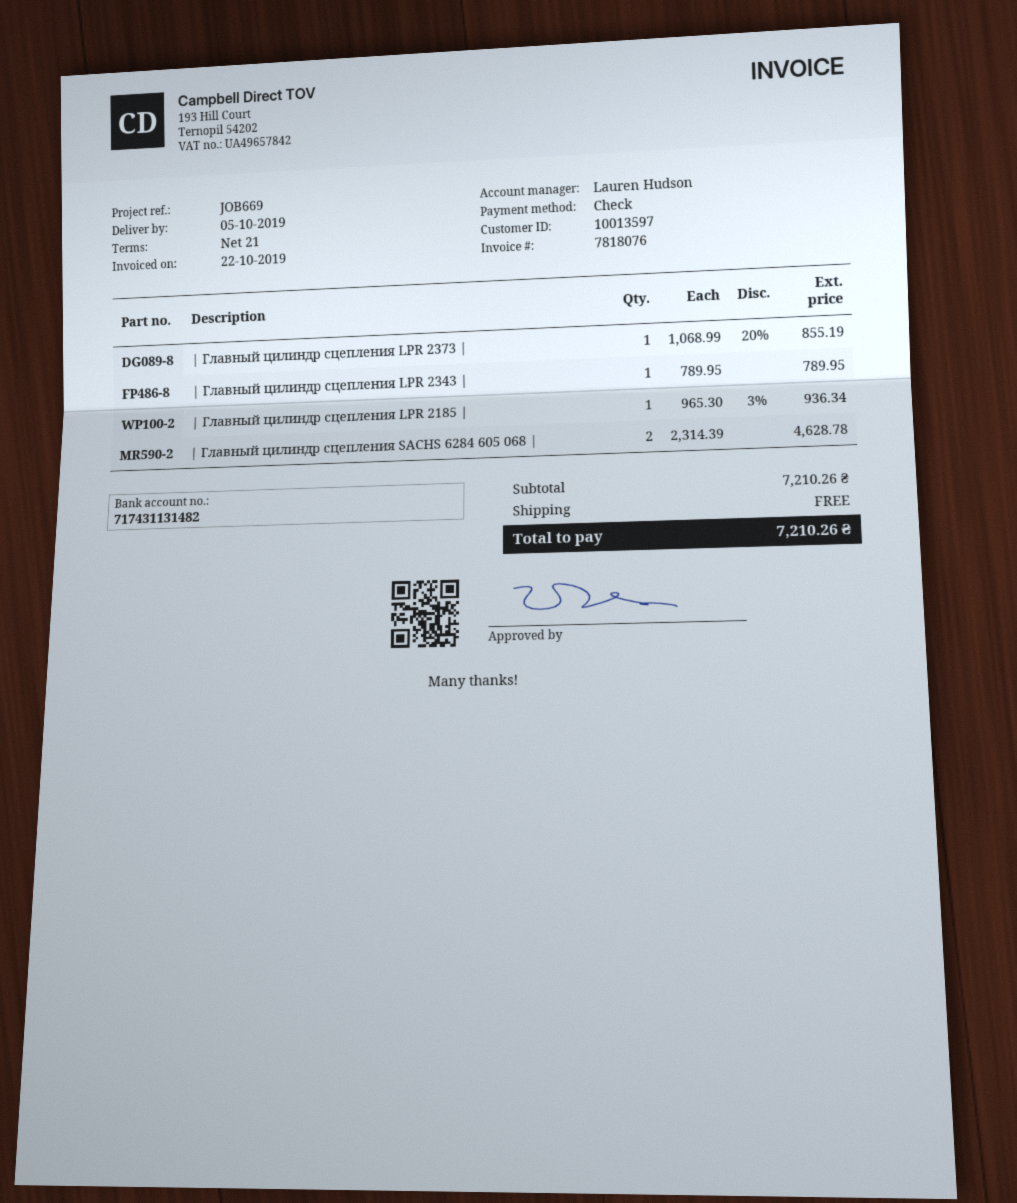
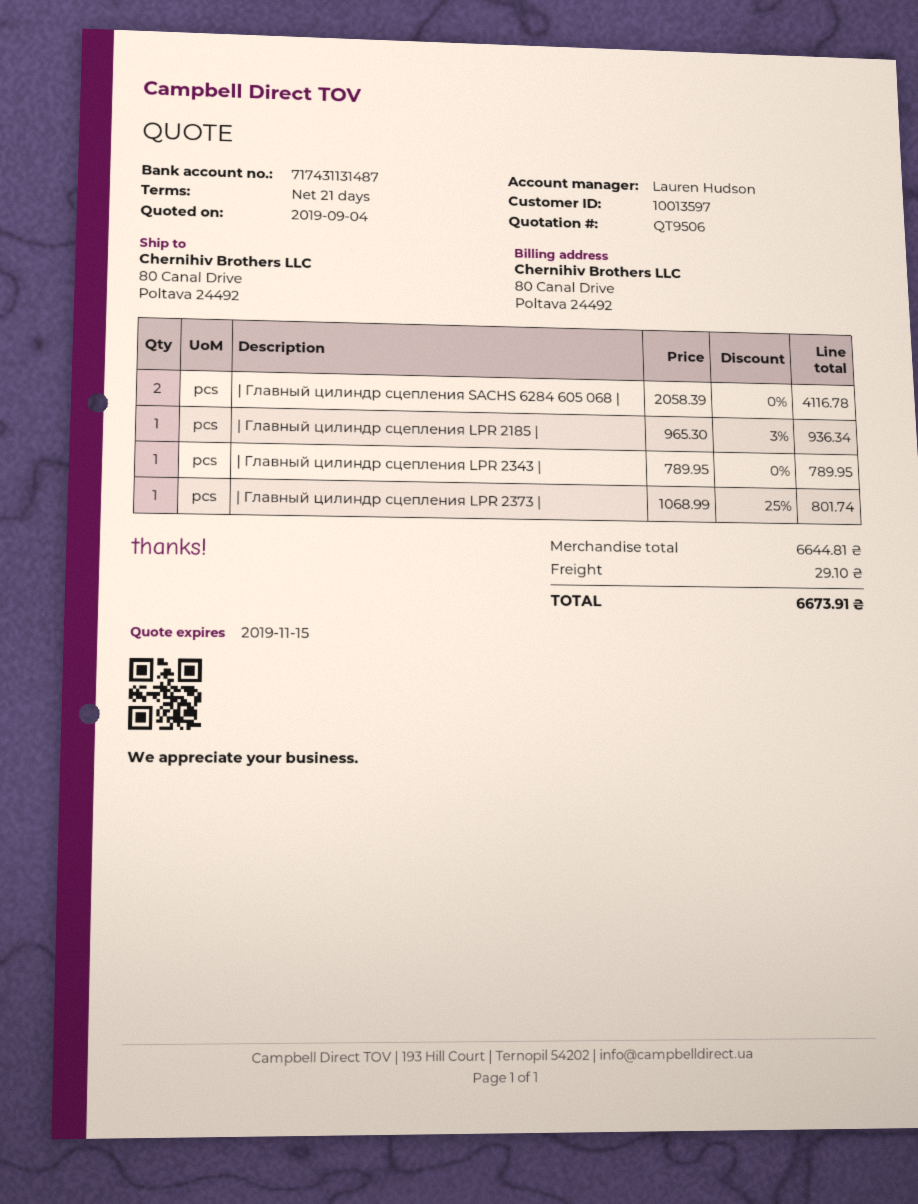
bank account: 717431131482 -> 717431131487
| Главный цилиндр сцепления LPR 2373 |: 1 x 1068.99 - 20% = 855.19 -> 1 x 1068.99 - 25% = 801.74
| Главный цилиндр сцепления SACHS 6284 605 068 |: 2 x 2314.39 = 4628.78 -> 2 x 2058.39 = 4116.78
subtotal: 7210.26 -> 6644.81
shipping: 0.00 -> 29.10
total: 7210.26 -> 6673.91

